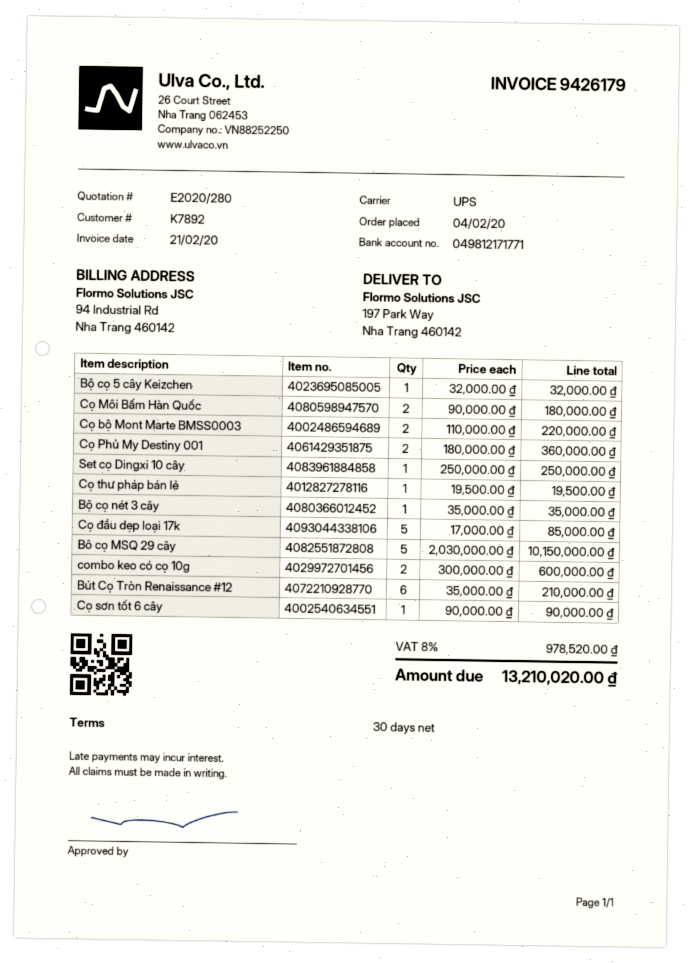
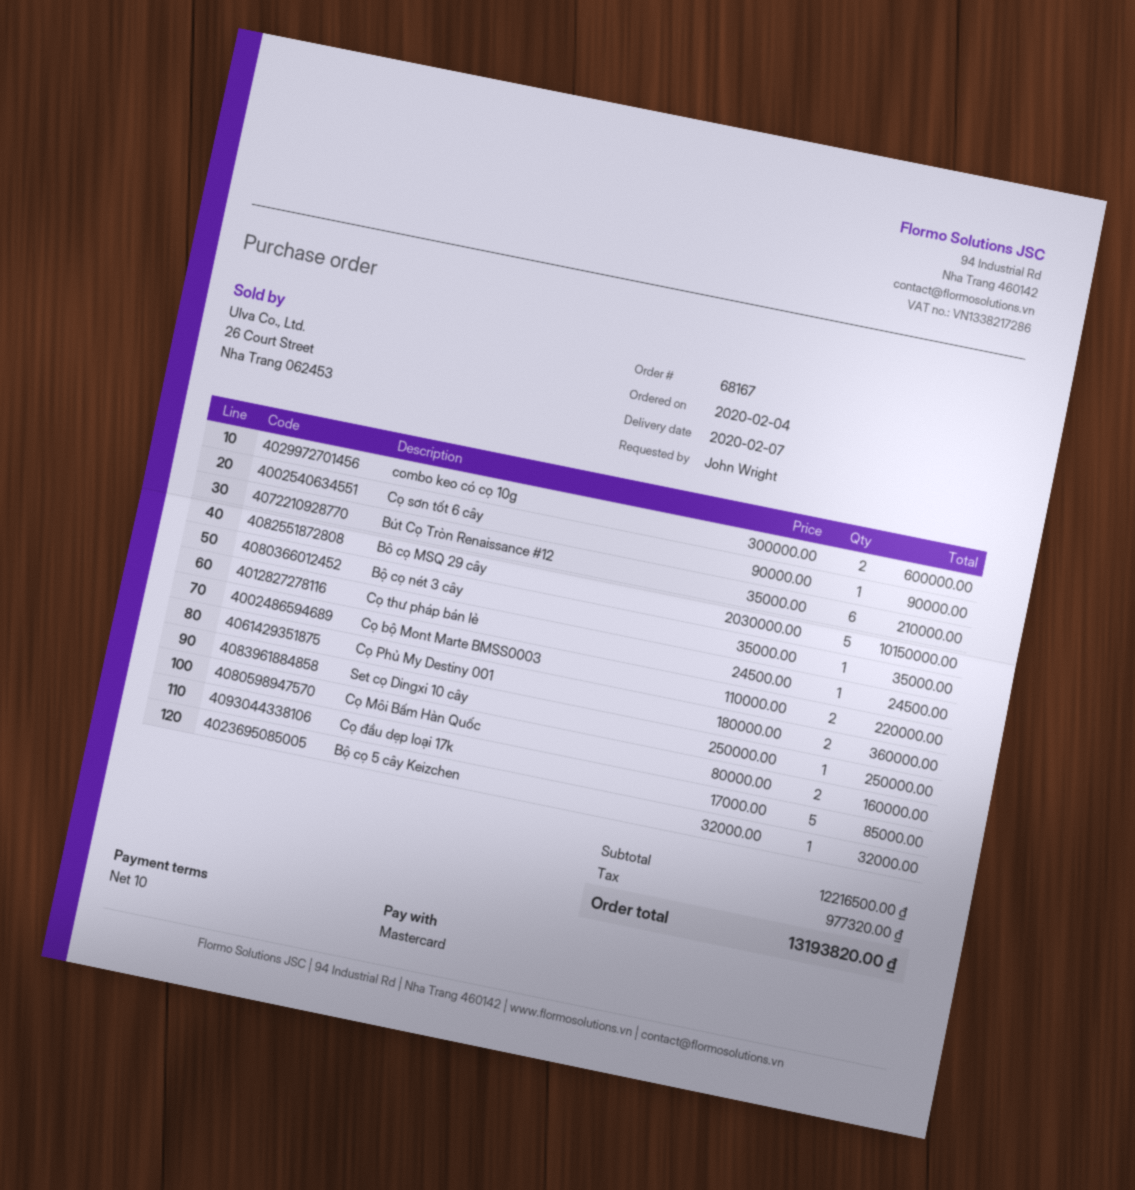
payment terms: 30 days -> 10 days
Cọ Môi Bấm Hàn Quốc: 2 x 90000.00 = 180000.00 -> 2 x 80000.00 = 160000.00
Cọ thư pháp bán lẻ: 1 x 19500.00 = 19500.00 -> 1 x 24500.00 = 24500.00
tax: 978520.00 -> 977320.00
total: 13210020.00 -> 13193820.00

